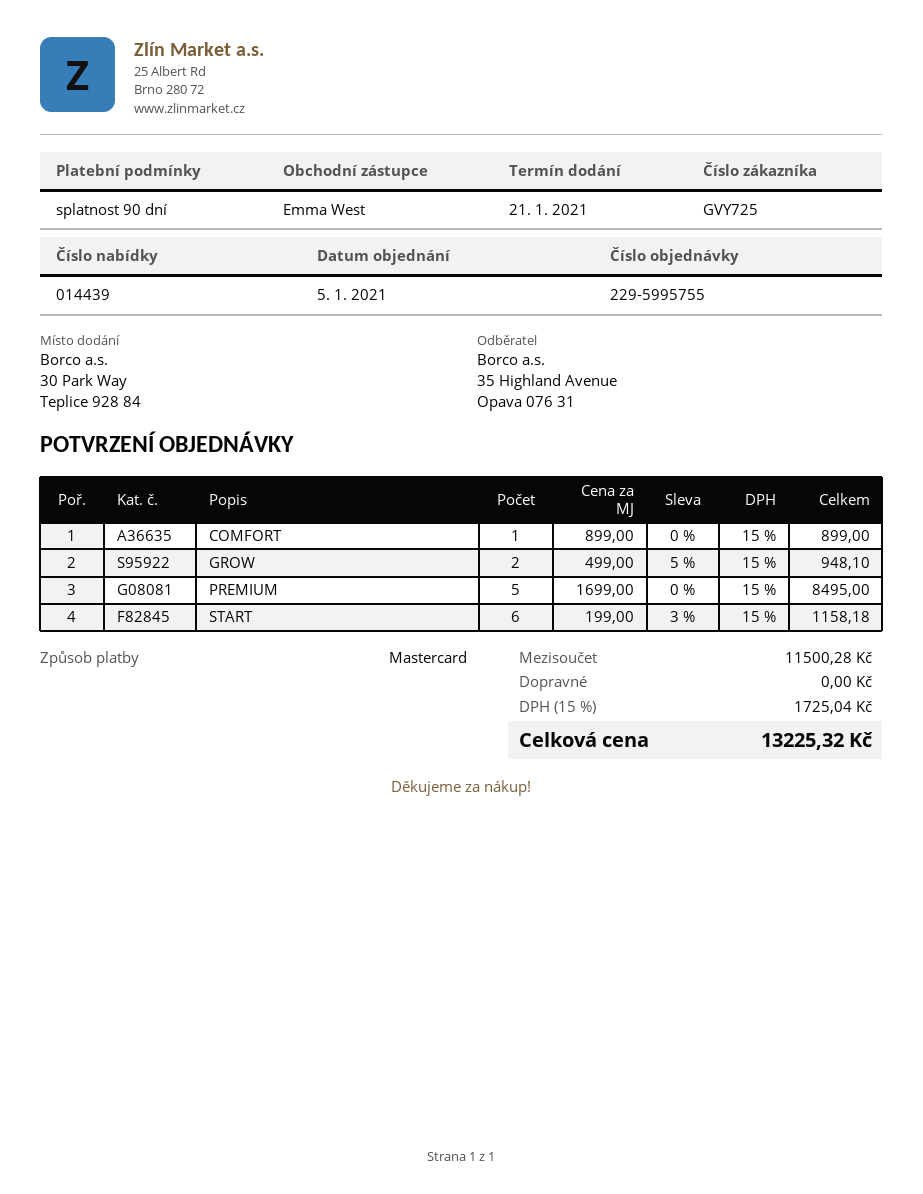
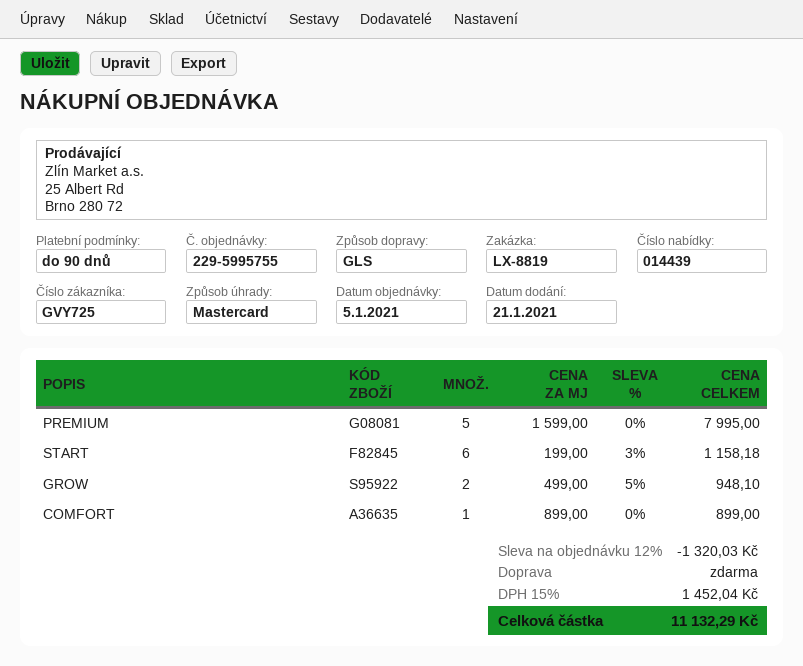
PREMIUM: 5 x 1699.00 = 8495.00 -> 5 x 1599.00 = 7995.00
discount: none -> 12% = 1320.03
tax: 15% = 1725.04 -> 15% = 1452.04
total: 13225.32 -> 11132.29

